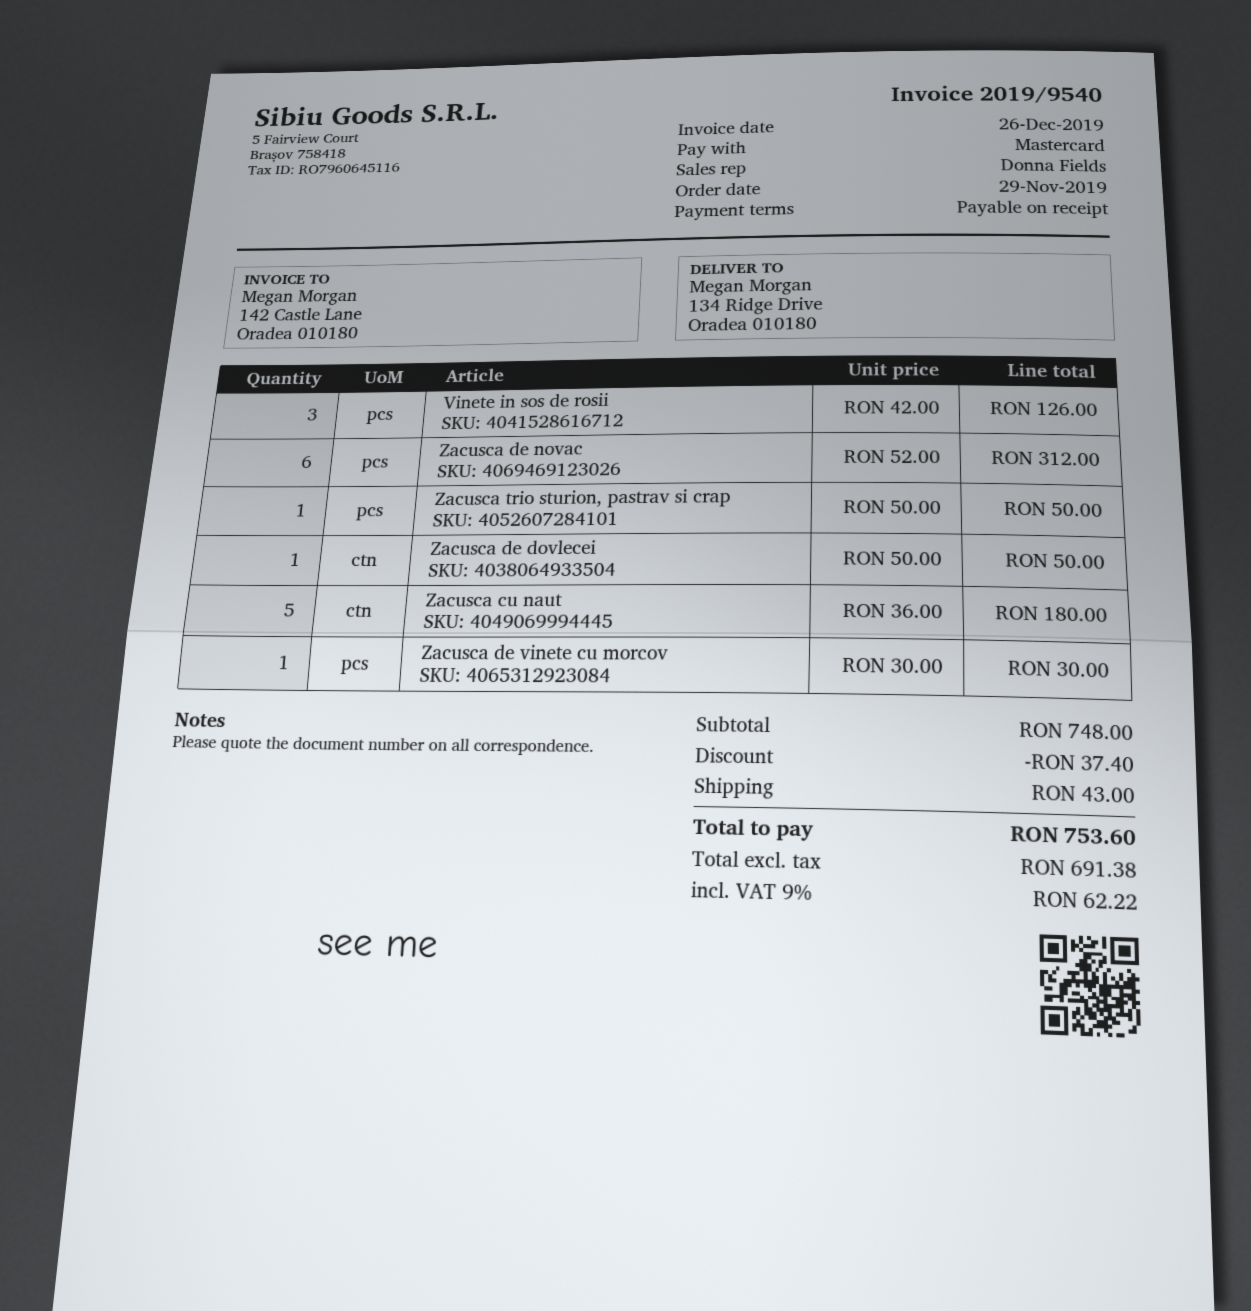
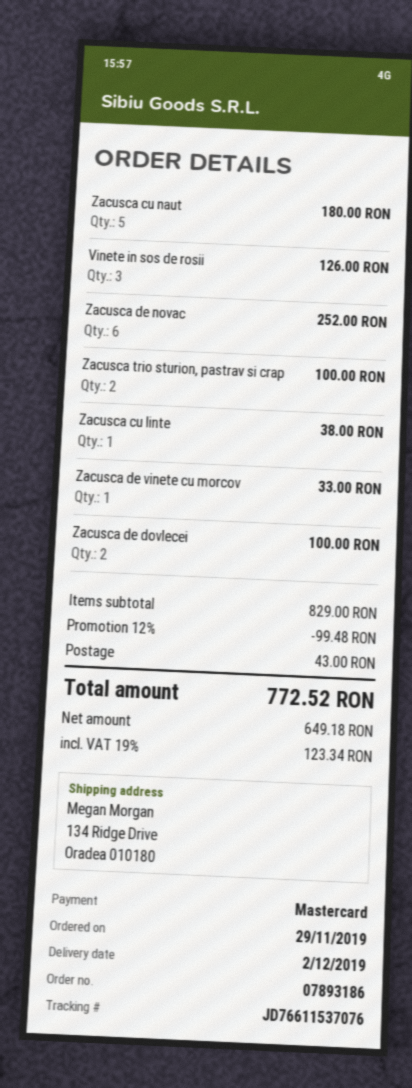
Zacusca de novac: 6 for 312.00 -> 6 for 252.00
Zacusca trio sturion, pastrav si crap: 1 for 50.00 -> 2 for 100.00
Zacusca de dovlecei: 1 for 50.00 -> 2 for 100.00
Zacusca de vinete cu morcov: 1 for 30.00 -> 1 for 33.00
Zacusca cu linte: none -> 1 for 38.00
subtotal: 748.00 -> 829.00
discount: 37.40 -> 99.48
net: 691.38 -> 649.18
tax: 9% = 62.22 -> 19% = 123.34
total: 753.60 -> 772.52

